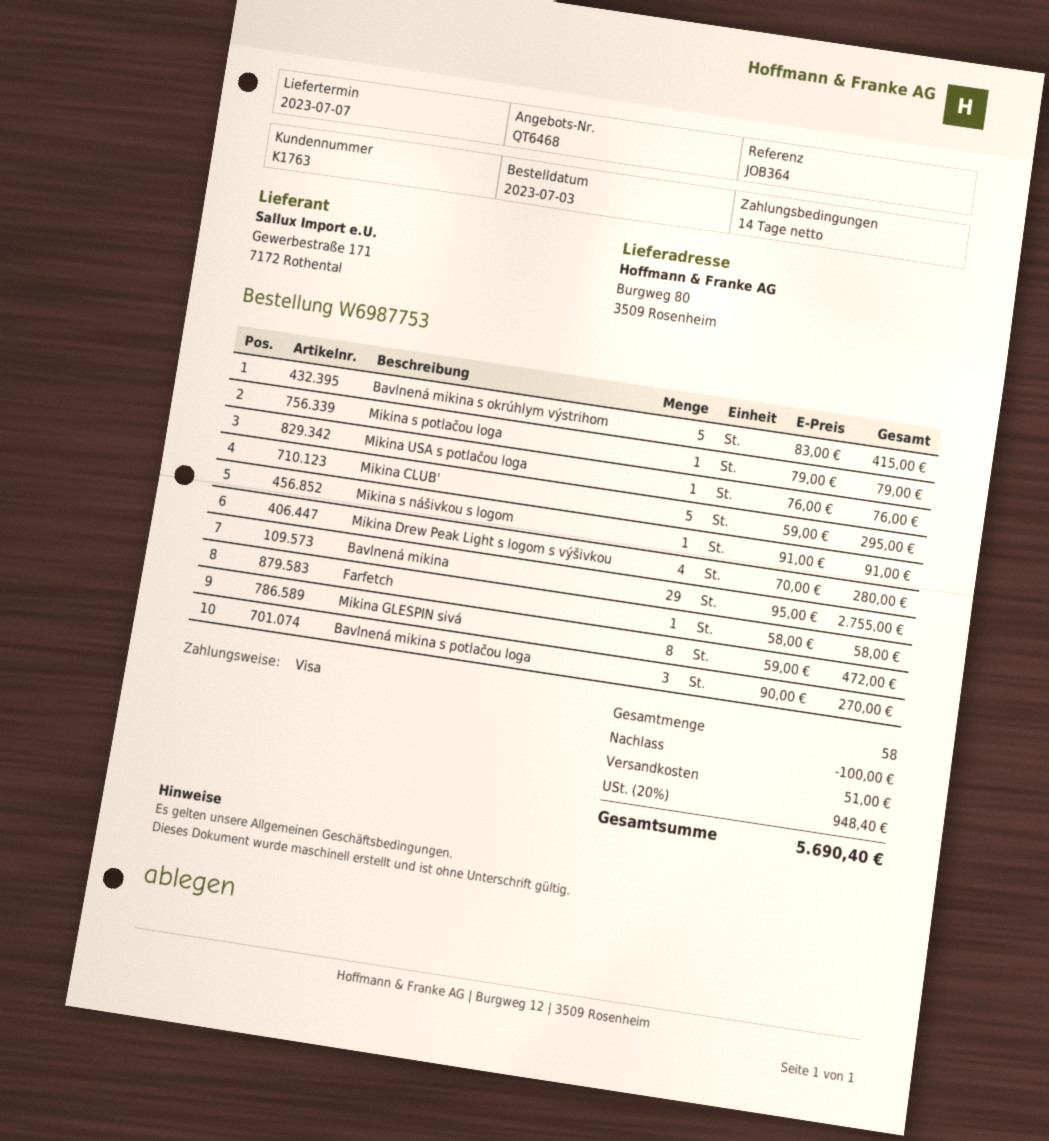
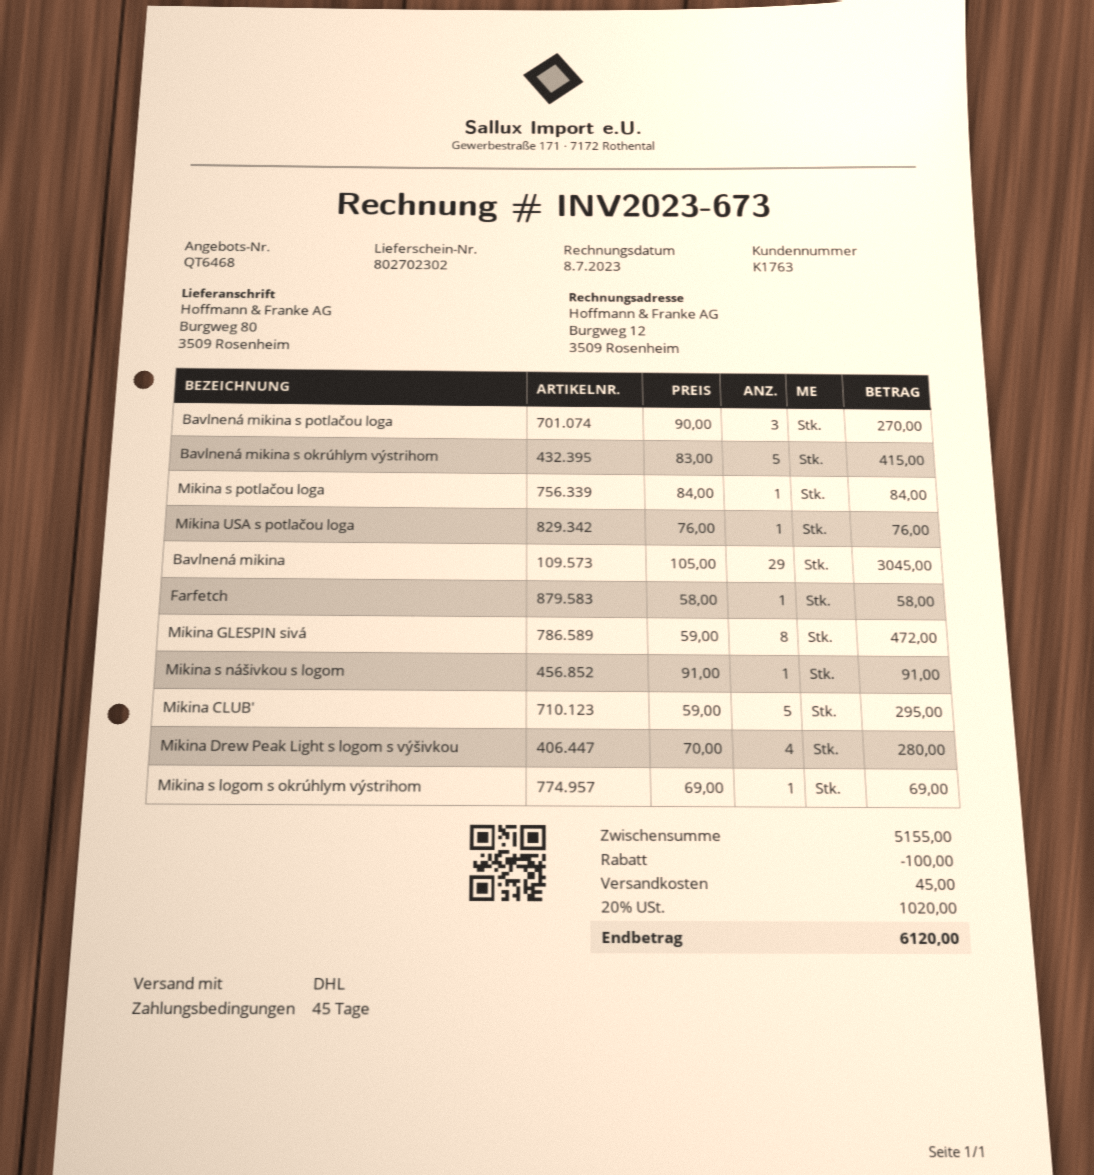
payment terms: 14 days -> 45 days
Mikina s potlačou loga: 1 x 79.00 = 79.00 -> 1 x 84.00 = 84.00
Bavlnená mikina: 29 x 95.00 = 2755.00 -> 29 x 105.00 = 3045.00
Mikina s logom s okrúhlym výstrihom: none -> 1 x 69.00 = 69.00
shipping: 51.00 -> 45.00
tax: 20% = 948.40 -> 20% = 1020.00
total: 5690.40 -> 6120.00

